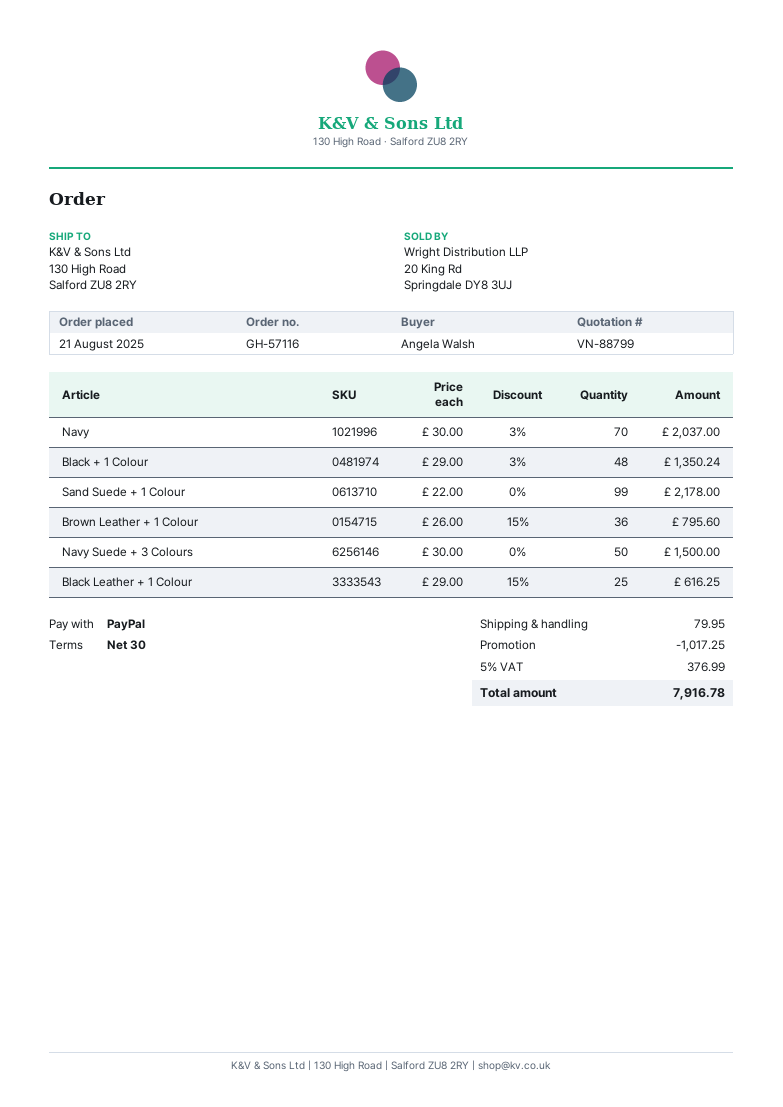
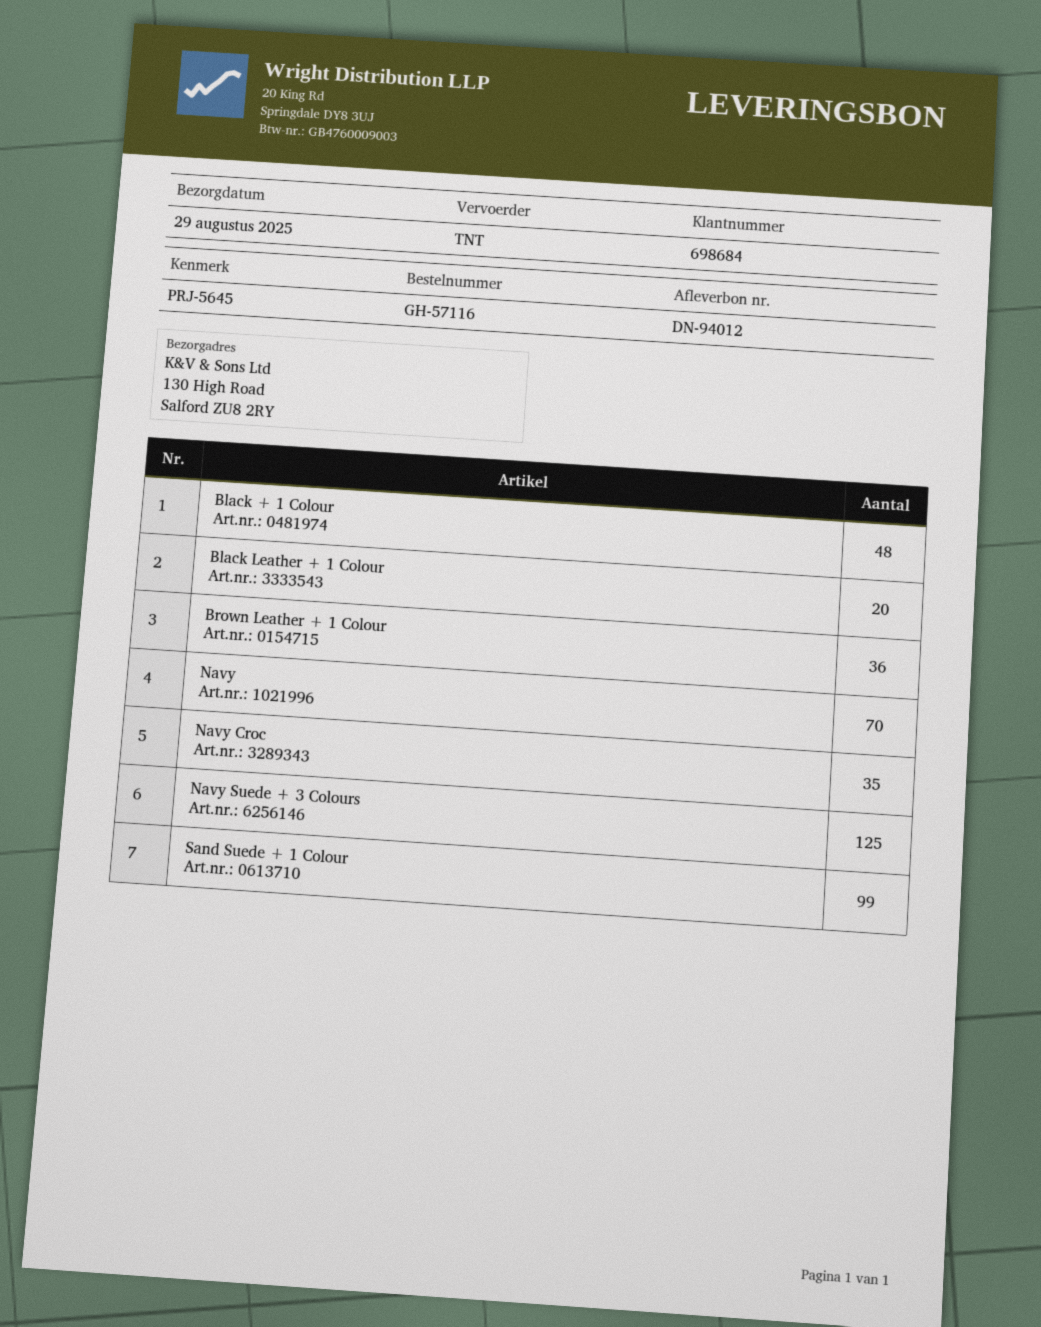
Navy Suede + 3 Colours: 50 -> 125
Black Leather + 1 Colour: 25 -> 20
Navy Croc: none -> 35

